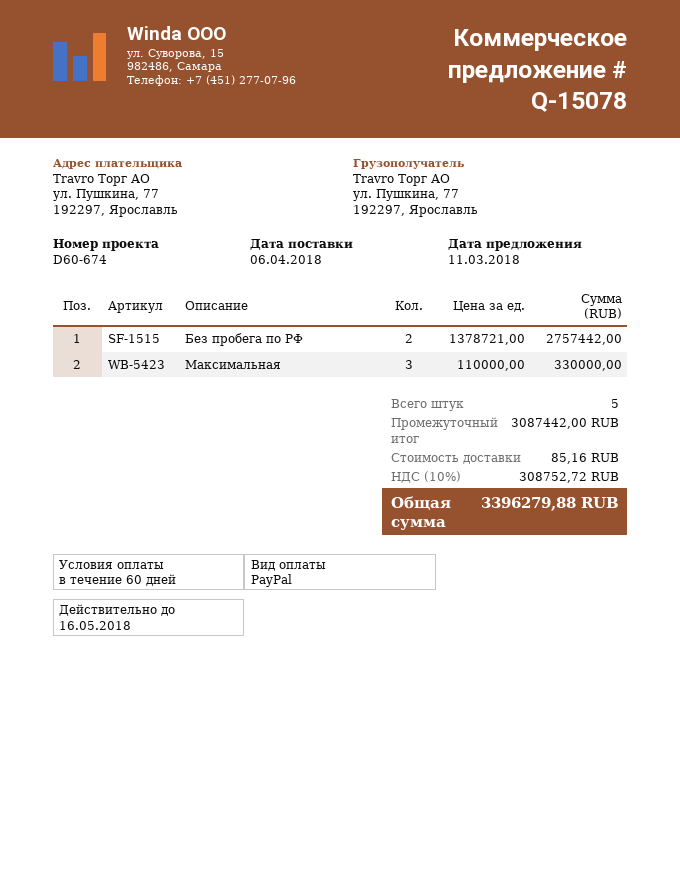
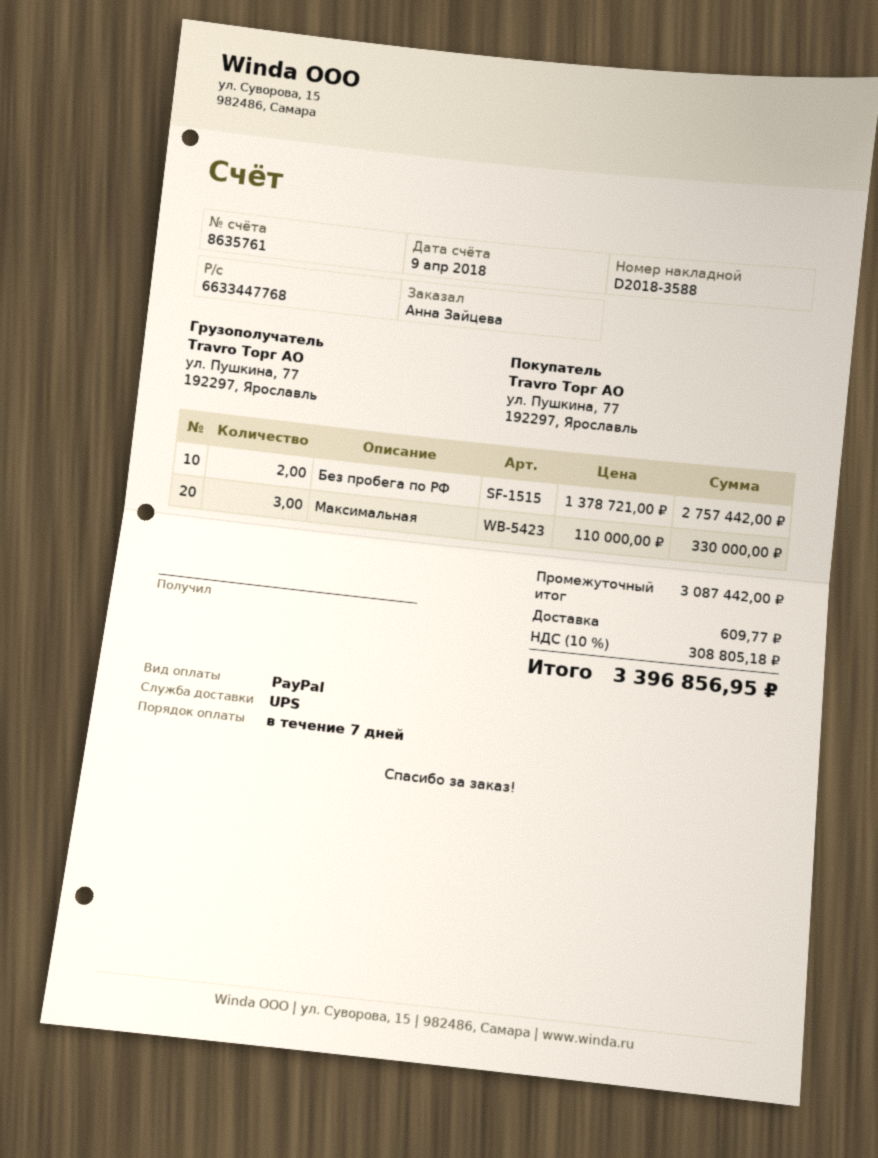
payment terms: 60 days -> 7 days
shipping: 85.16 -> 609.77
tax: 10% = 308752.72 -> 10% = 308805.18
total: 3396279.88 -> 3396856.95

